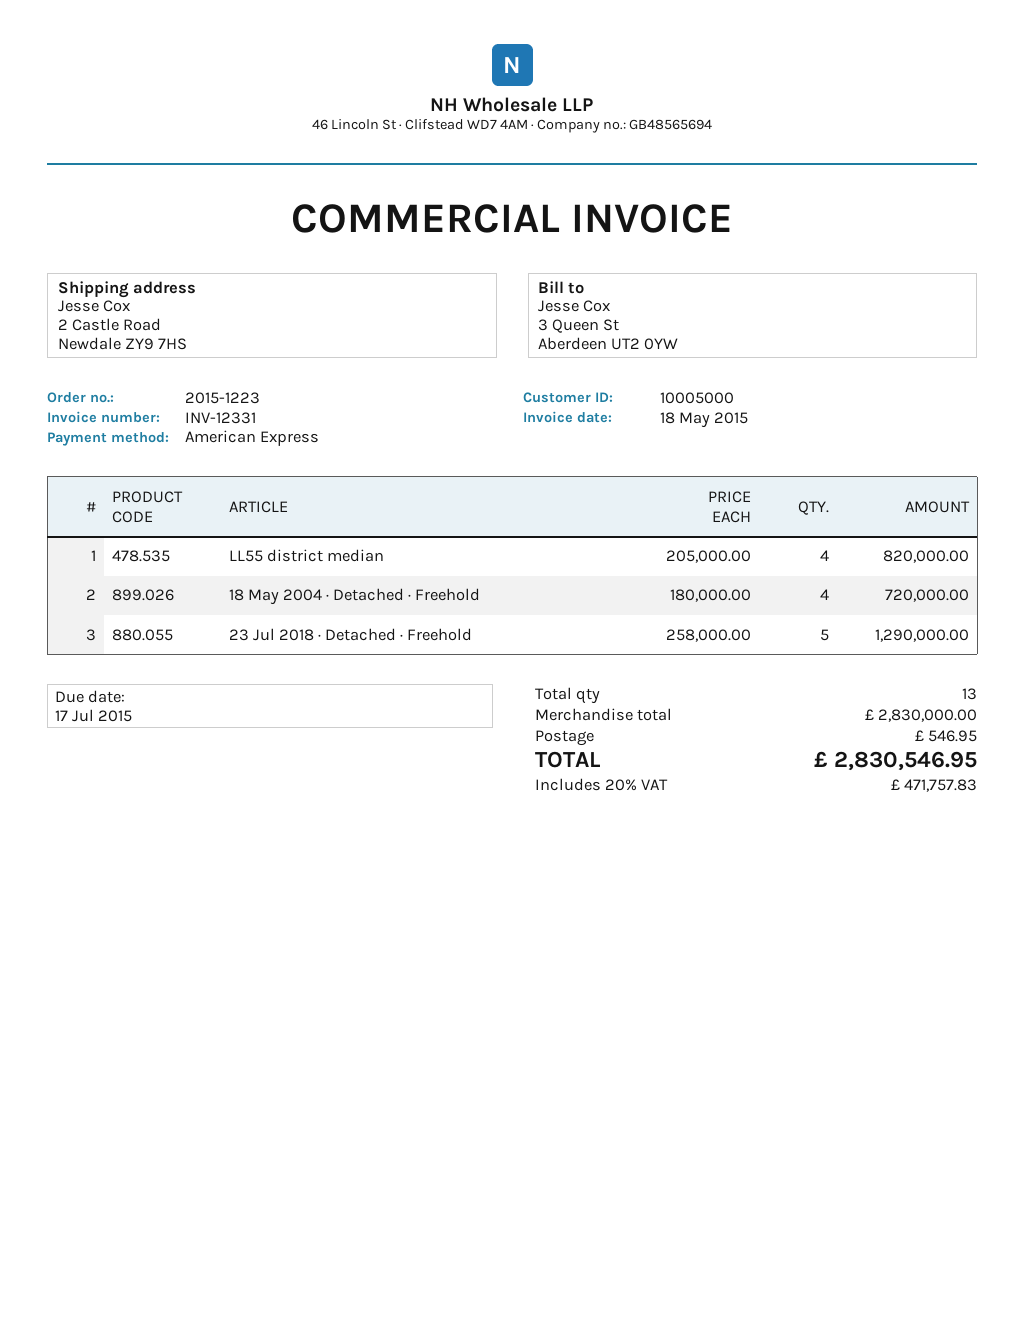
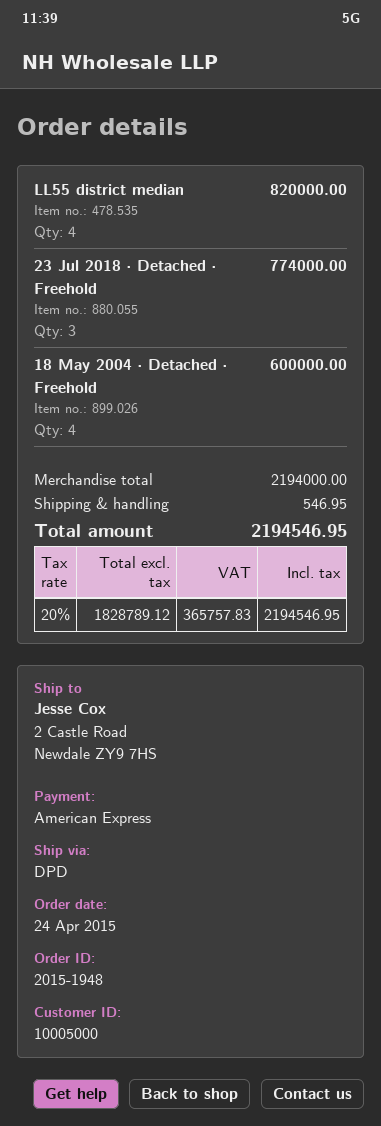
order number: 2015-1223 -> 2015-1948
18 May 2004 · Detached · Freehold: 4 for 720000.00 -> 4 for 600000.00
23 Jul 2018 · Detached · Freehold: 5 for 1290000.00 -> 3 for 774000.00
subtotal: 2830000.00 -> 2194000.00
tax: 20% = 471757.83 -> 20% = 365757.83
total: 2830546.95 -> 2194546.95

